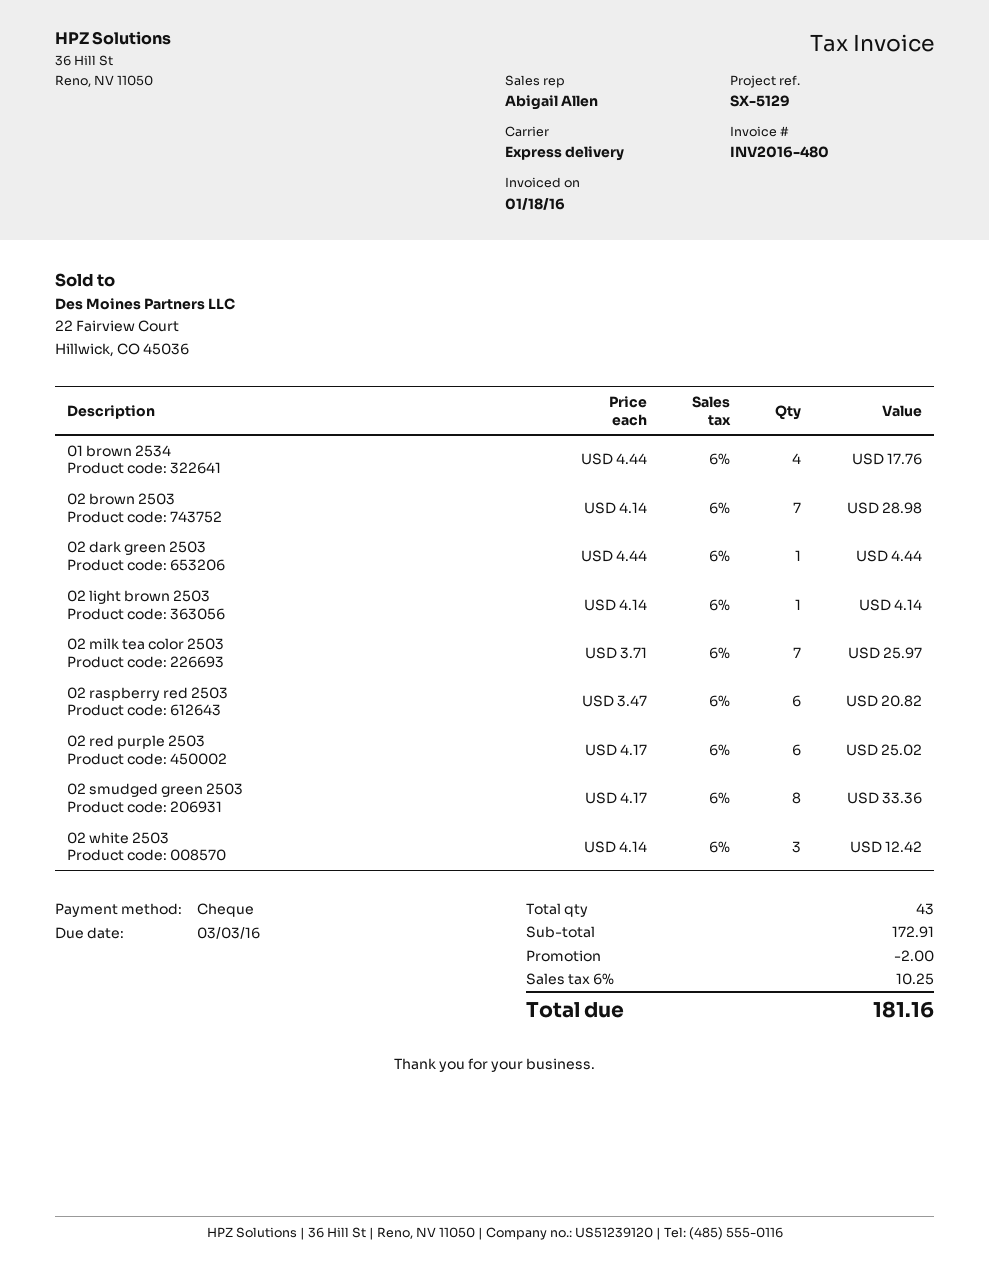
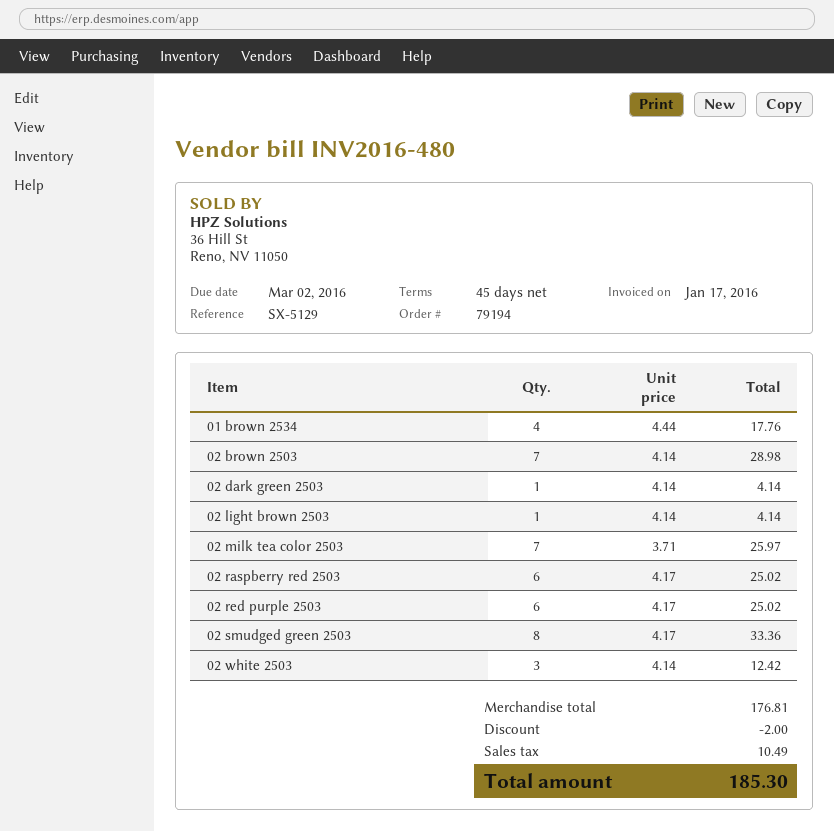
invoice date: 2016-01-18 -> 2016-01-17
due date: 2016-03-03 -> 2016-03-02
02 dark green 2503: 1 x 4.44 = 4.44 -> 1 x 4.14 = 4.14
02 raspberry red 2503: 6 x 3.47 = 20.82 -> 6 x 4.17 = 25.02
subtotal: 172.91 -> 176.81
tax: 10.25 -> 10.49
total: 181.16 -> 185.30

